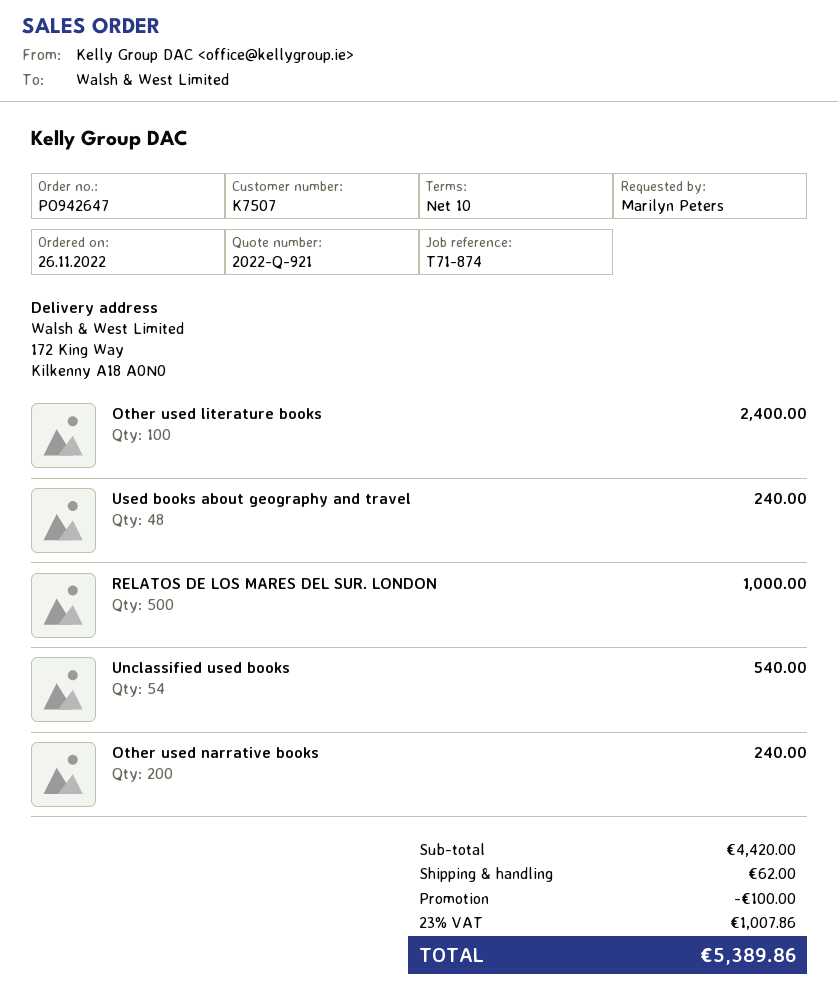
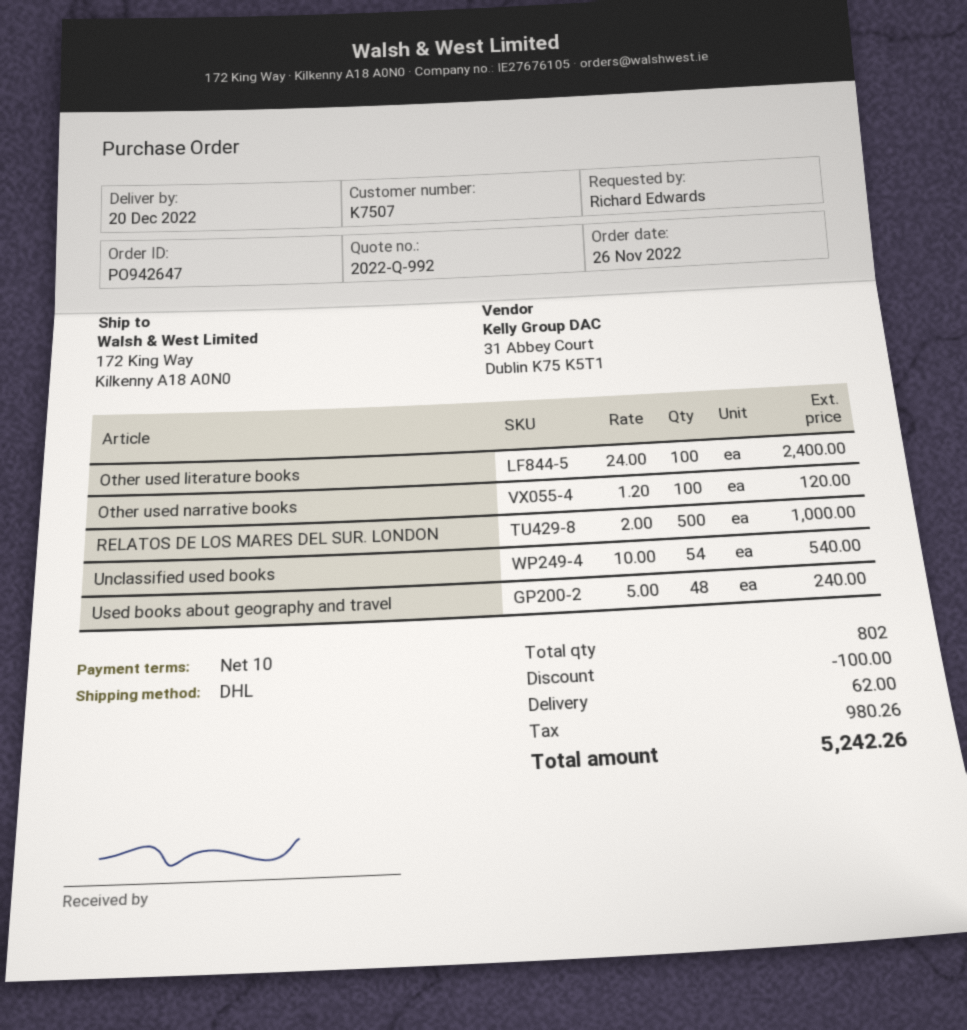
quote number: 2022-Q-921 -> 2022-Q-992
ordered by: Marilyn Peters -> Richard Edwards
Other used narrative books: 200 for 240.00 -> 100 for 120.00
tax: 1007.86 -> 980.26
total: 5389.86 -> 5242.26

